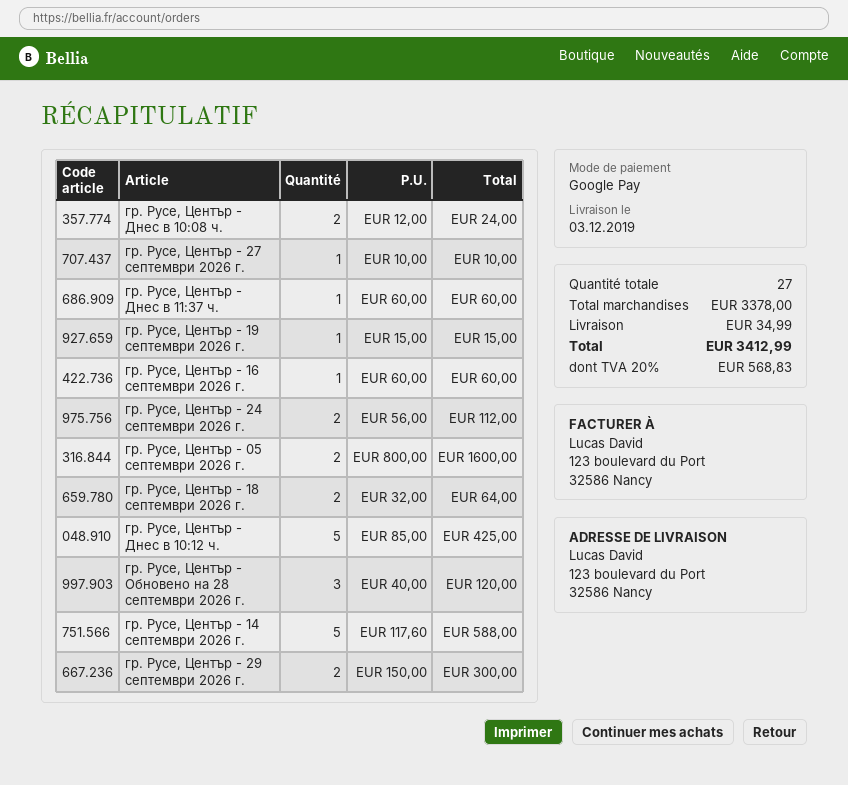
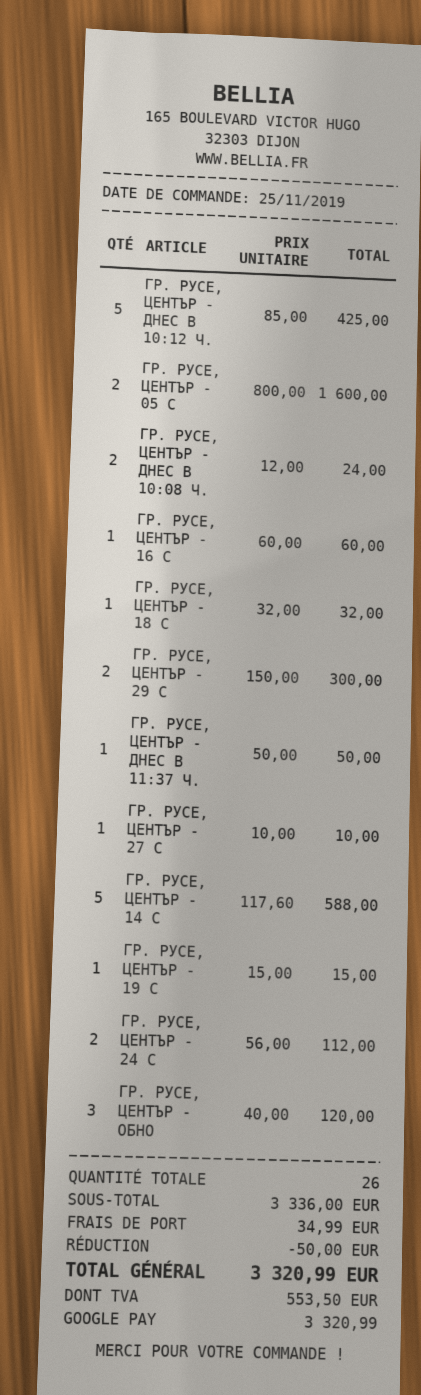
гр. Русе, Център - Днес в 11:37 ч.: 1 x 60.00 = 60.00 -> 1 x 50.00 = 50.00
гр. Русе, Център - 18 септември 2026 г.: 2 x 32.00 = 64.00 -> 1 x 32.00 = 32.00
total quantity: 27 -> 26
subtotal: 3378.00 -> 3336.00
discount: none -> 50.00
tax: 568.83 -> 553.50
total: 3412.99 -> 3320.99

